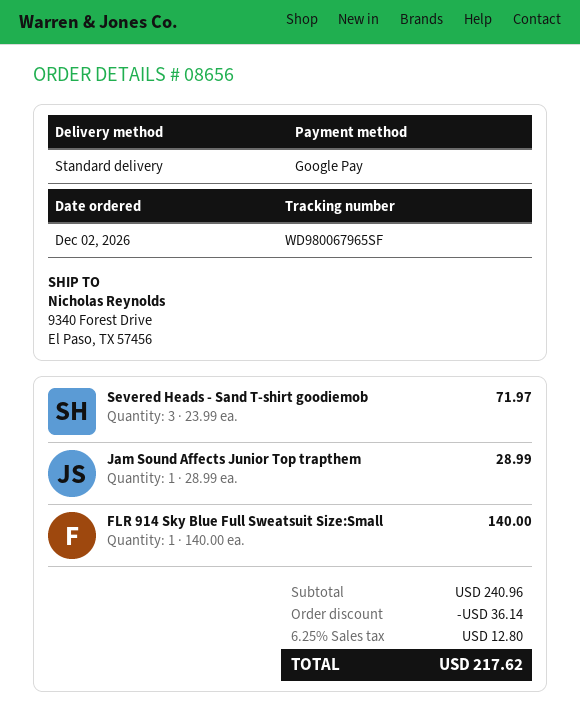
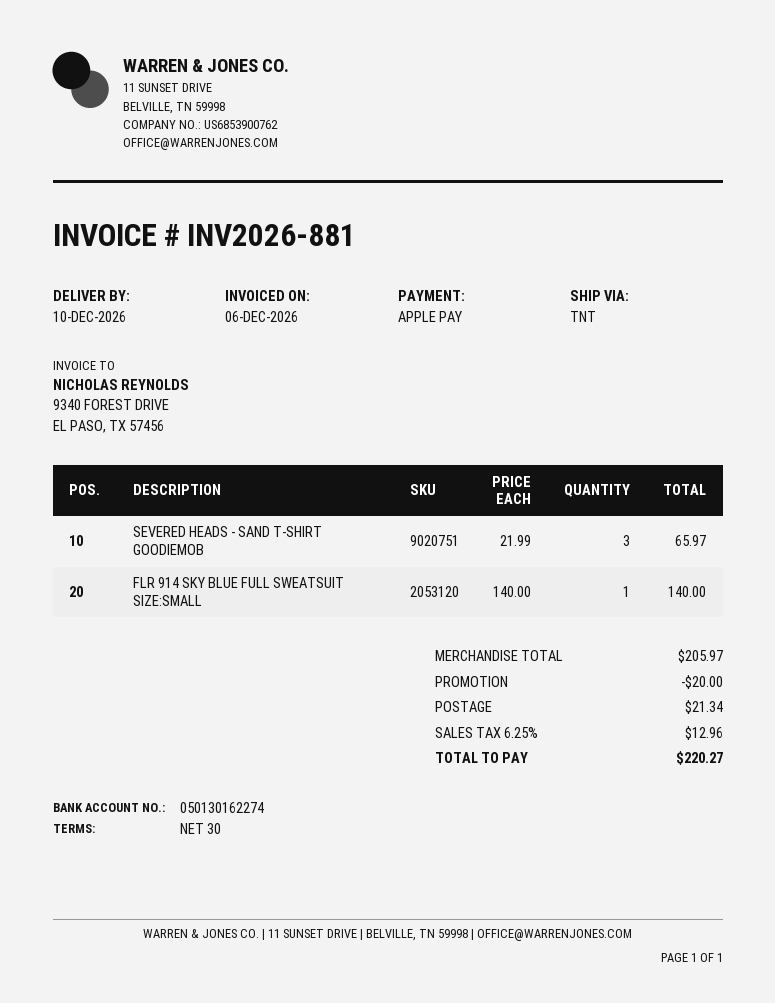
payment method: Google Pay -> Apple Pay
shipping method: standard -> TNT
Severed Heads - Sand T-shirt goodiemob: 3 x 23.99 = 71.97 -> 3 x 21.99 = 65.97
Jam Sound Affects Junior Top trapthem: 1 x 28.99 = 28.99 -> none
subtotal: 240.96 -> 205.97
discount: 36.14 -> 20.00
shipping: none -> 21.34
tax: 6.25% = 12.80 -> 6.25% = 12.96
total: 217.62 -> 220.27

